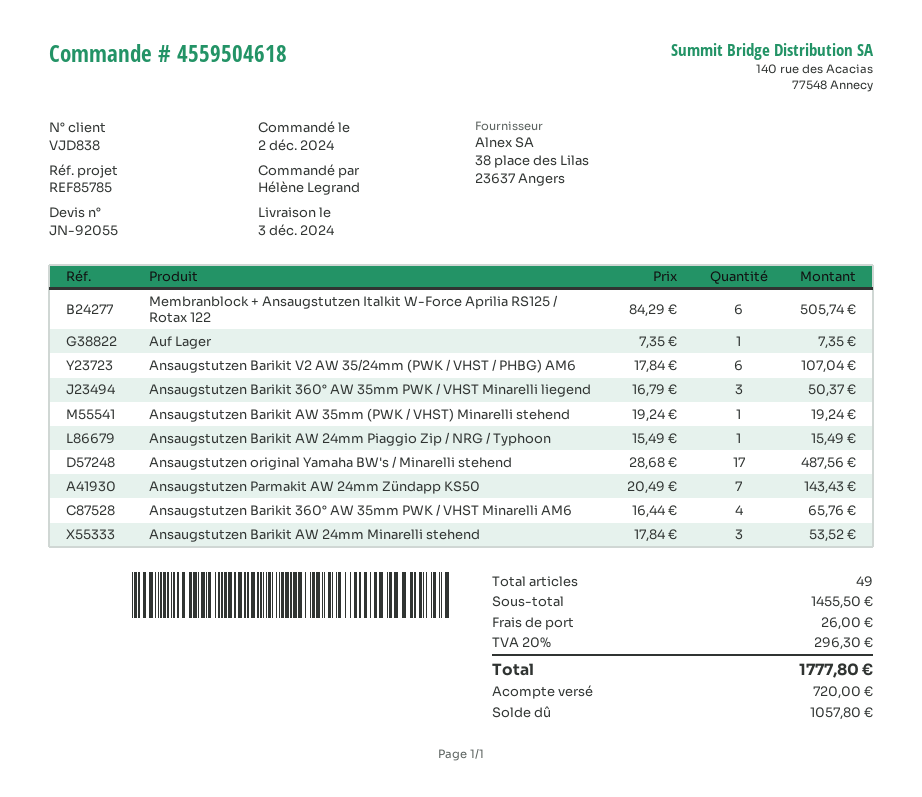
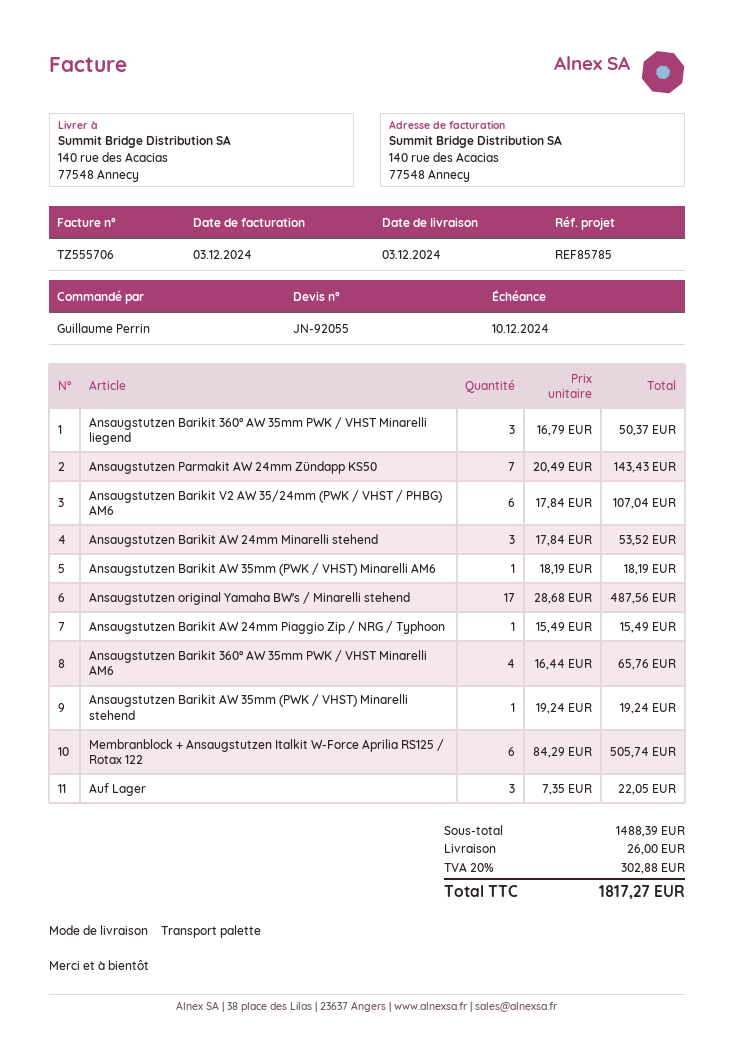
ordered by: Hélène Legrand -> Guillaume Perrin
Auf Lager: 1 x 7.35 = 7.35 -> 3 x 7.35 = 22.05
Ansaugstutzen Barikit AW 35mm (PWK / VHST) Minarelli AM6: none -> 1 x 18.19 = 18.19
subtotal: 1455.50 -> 1488.39
tax: 20% = 296.30 -> 20% = 302.88
total: 1777.80 -> 1817.27

